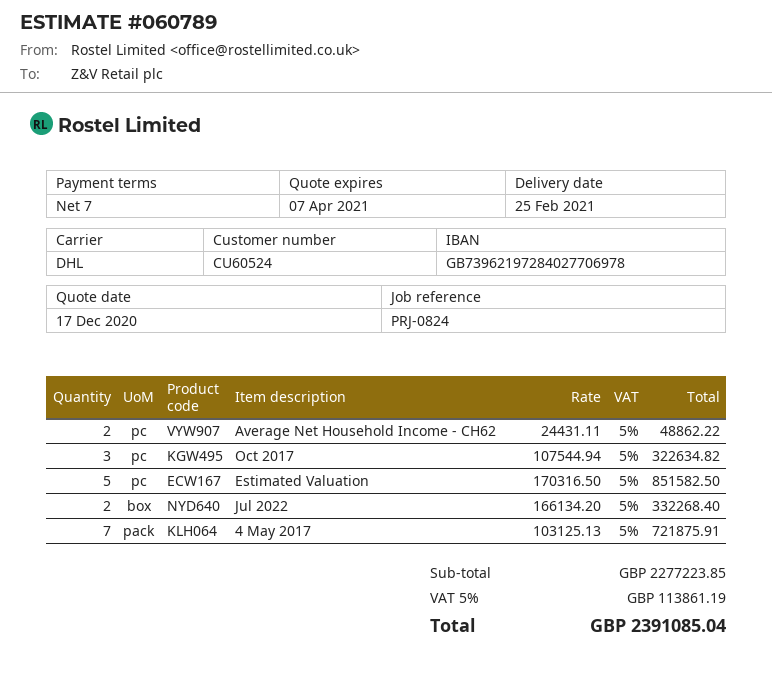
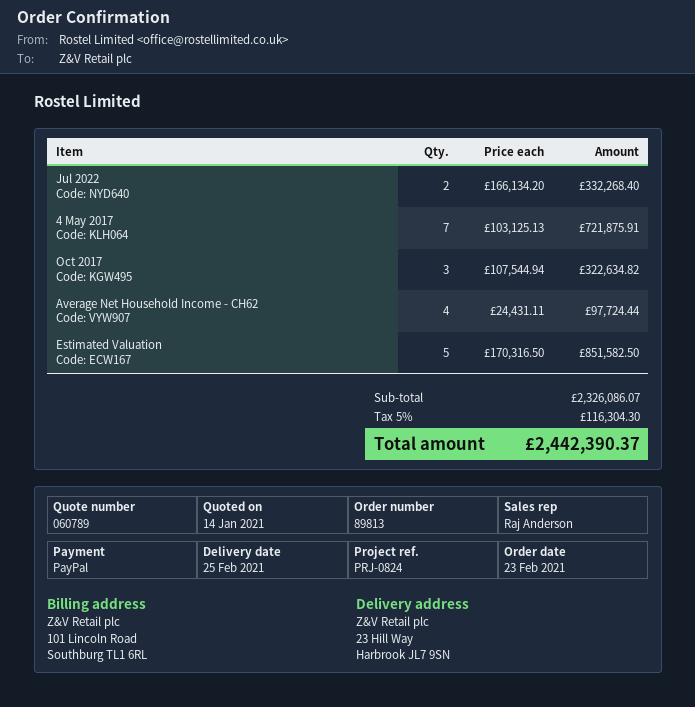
quote date: 2020-12-17 -> 2021-01-14
Average Net Household Income - CH62: 2 x 24431.11 = 48862.22 -> 4 x 24431.11 = 97724.44
subtotal: 2277223.85 -> 2326086.07
tax: 5% = 113861.19 -> 5% = 116304.30
total: 2391085.04 -> 2442390.37

